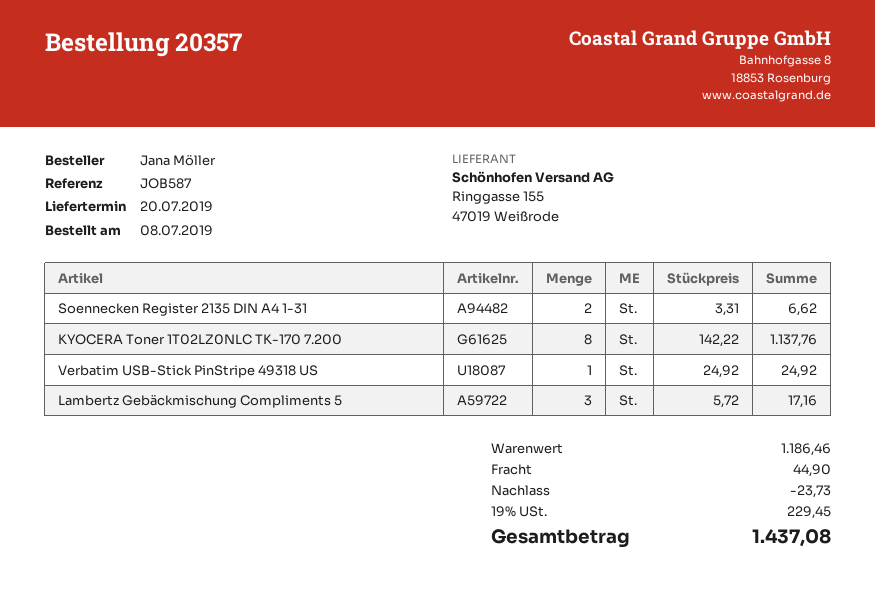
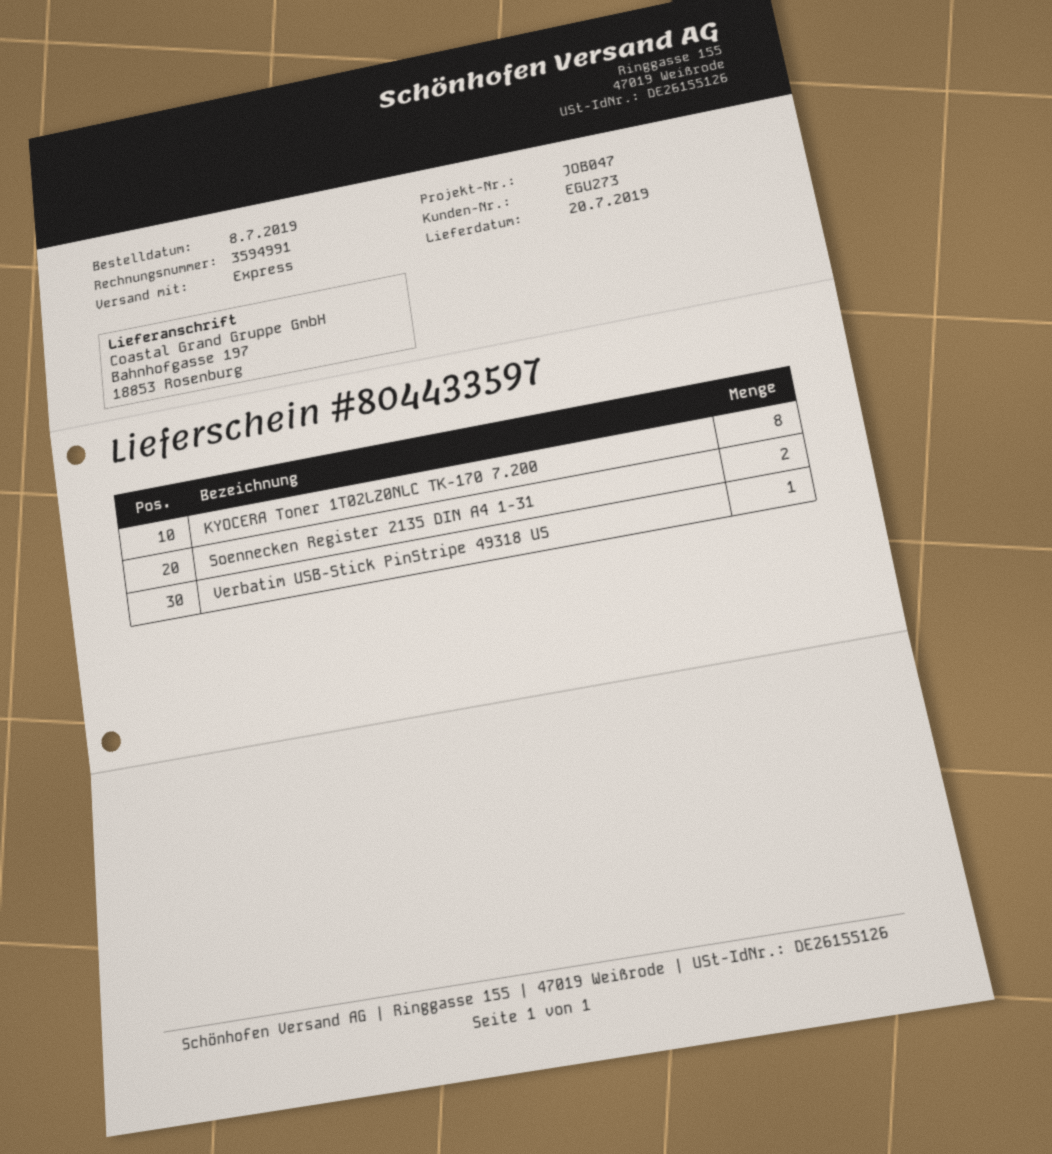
reference: JOB587 -> JOB047
Lambertz Gebäckmischung Compliments 5: 3 -> none

